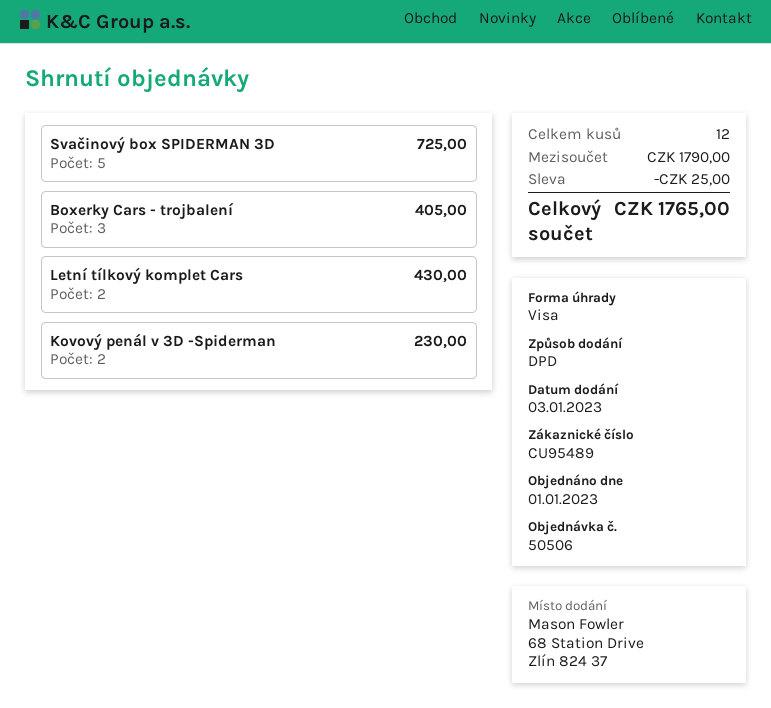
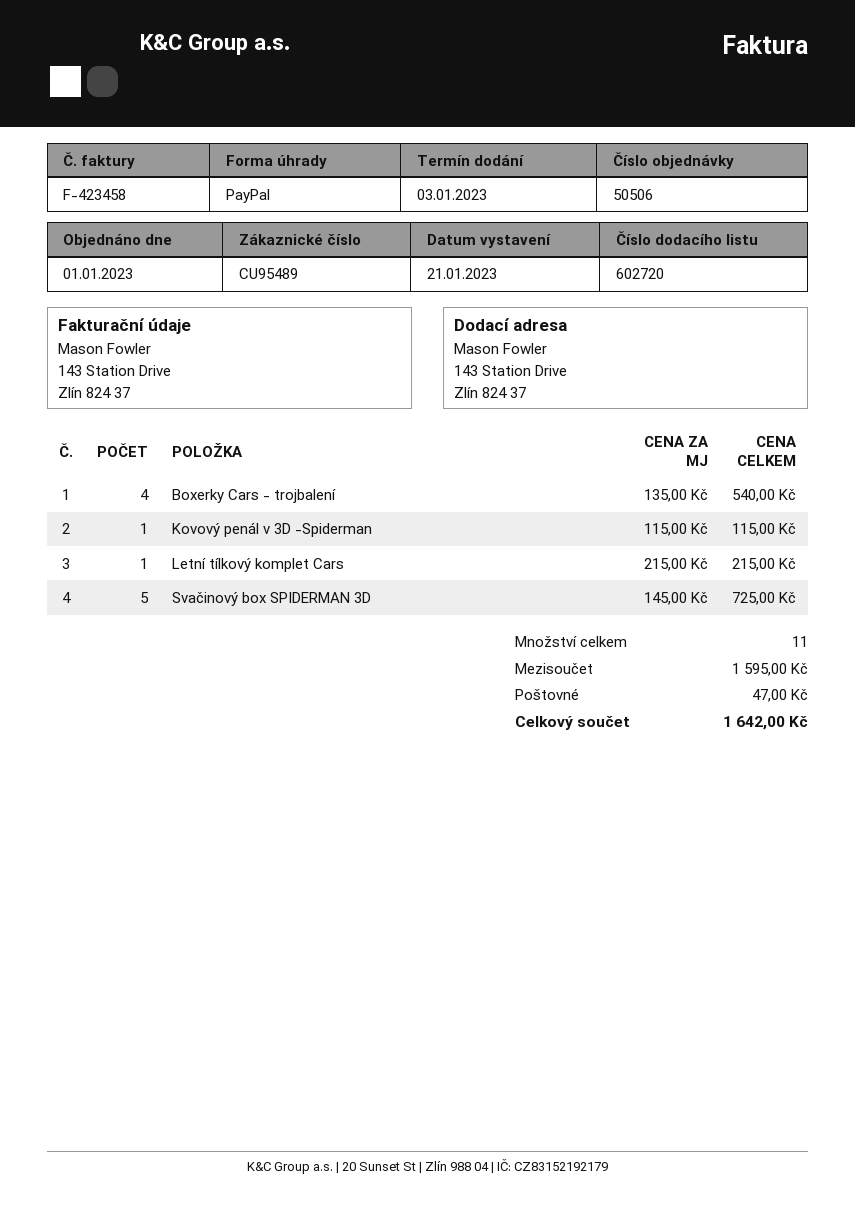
payment method: Visa -> PayPal
ship to: 68 Station Drive, Zlín 824 37 -> 143 Station Drive, Zlín 824 37
Boxerky Cars - trojbalení: 3 for 405.00 -> 4 for 540.00
Letní tílkový komplet Cars: 2 for 430.00 -> 1 for 215.00
Kovový penál v 3D -Spiderman: 2 for 230.00 -> 1 for 115.00
total quantity: 12 -> 11
subtotal: 1790.00 -> 1595.00
discount: 25.00 -> none
shipping: none -> 47.00
total: 1765.00 -> 1642.00

